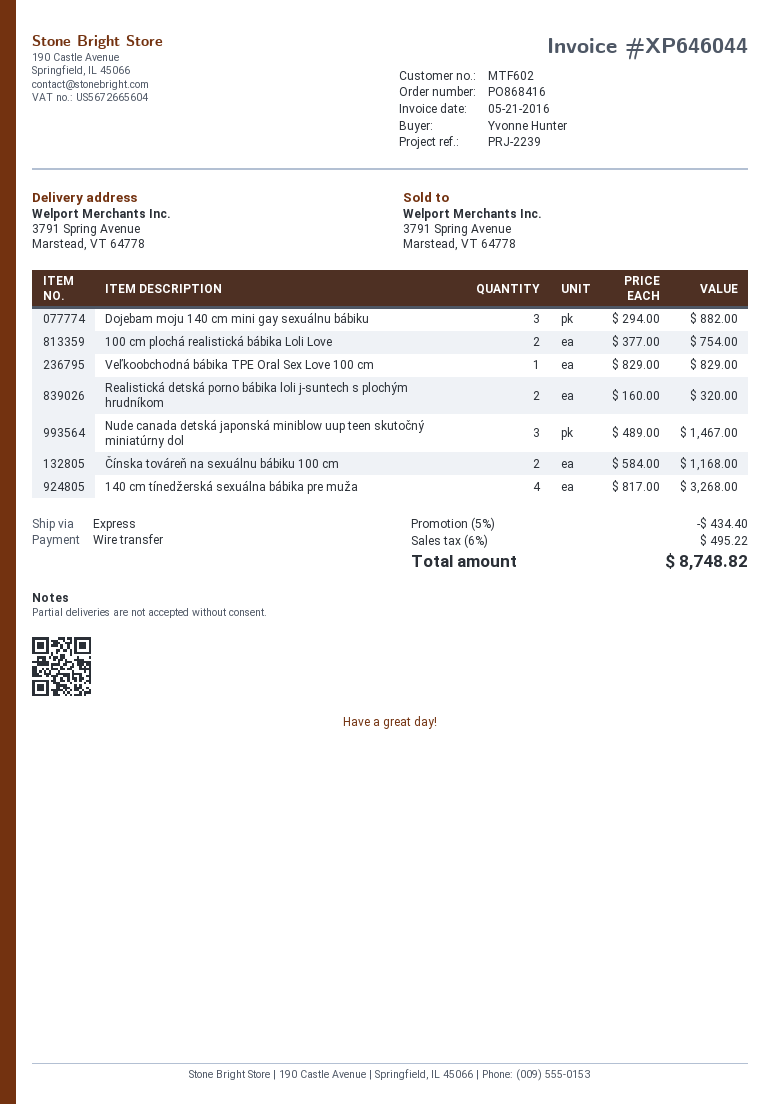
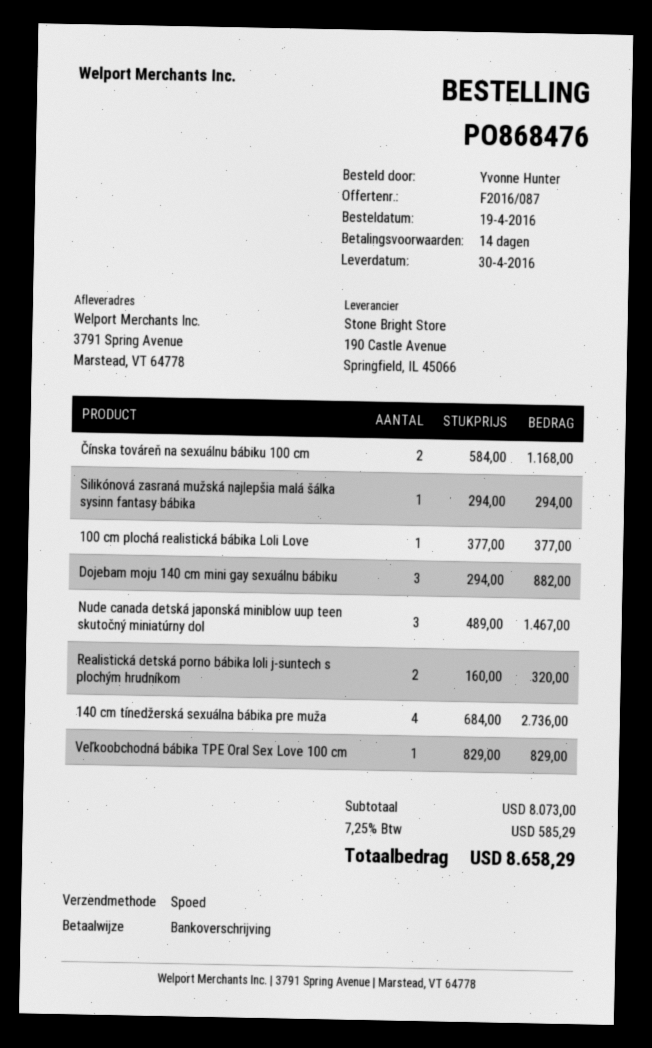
order number: PO868416 -> PO868476
100 cm plochá realistická bábika Loli Love: 2 x 377.00 = 754.00 -> 1 x 377.00 = 377.00
140 cm tínedžerská sexuálna bábika pre muža: 4 x 817.00 = 3268.00 -> 4 x 684.00 = 2736.00
Silikónová zasraná mužská najlepšia malá šálka sysinn fantasy bábika: none -> 1 x 294.00 = 294.00
discount: 5% = 434.40 -> none
tax: 6% = 495.22 -> 7.25% = 585.29
total: 8748.82 -> 8658.29

